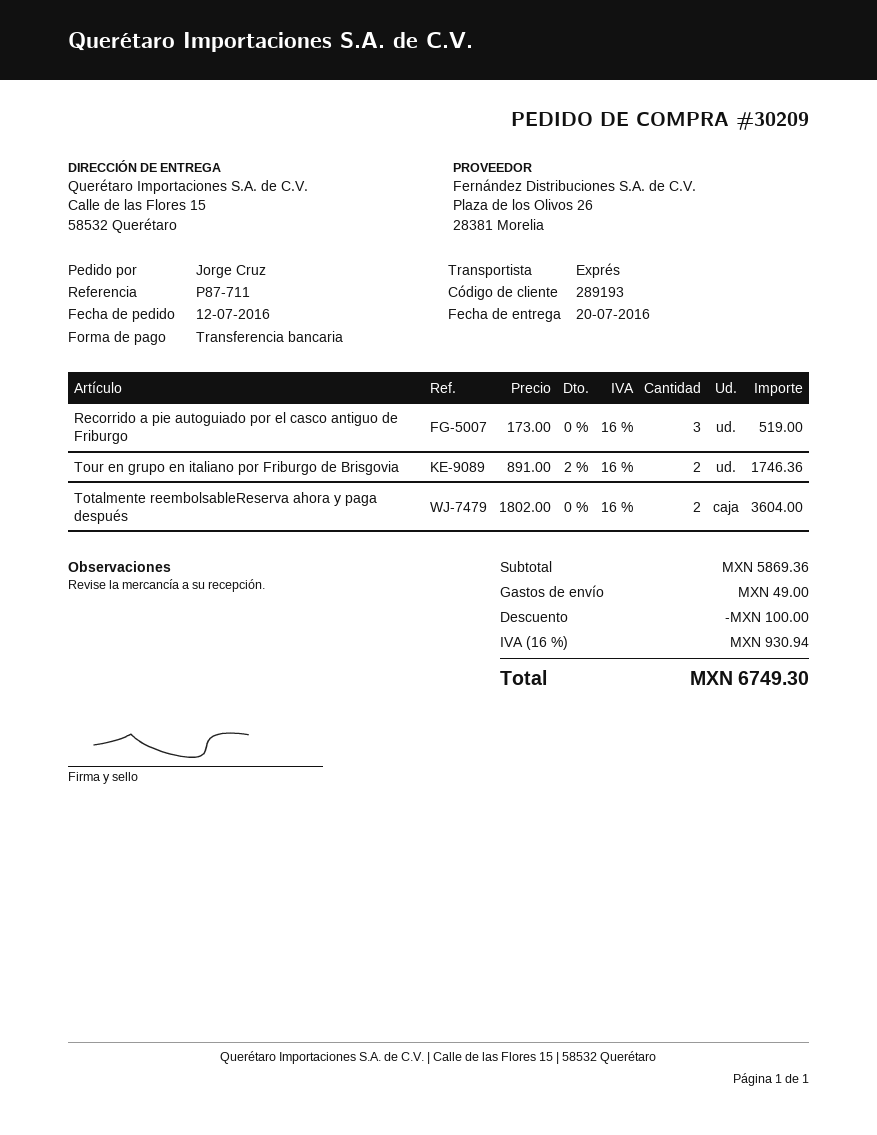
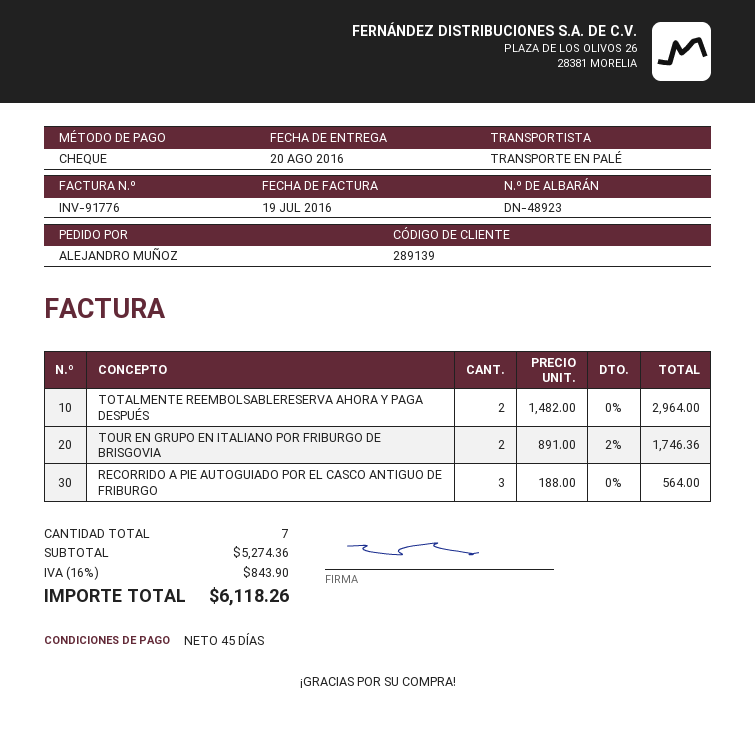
delivery date: 2016-07-20 -> 2016-08-20
customer number: 289193 -> 289139
ordered by: Jorge Cruz -> ALEJANDRO MUÑOZ
payment method: bank transfer -> cheque
shipping method: express -> pallet freight
Recorrido a pie autoguiado por el casco antiguo de Friburgo: 3 x 173.00 = 519.00 -> 3 x 188.00 = 564.00
Totalmente reembolsableReserva ahora y paga después: 2 x 1802.00 = 3604.00 -> 2 x 1482.00 = 2964.00
subtotal: 5869.36 -> 5274.36
discount: 100.00 -> none
shipping: 49.00 -> none
tax: 16% = 930.94 -> 16% = 843.90
total: 6749.30 -> 6118.26

